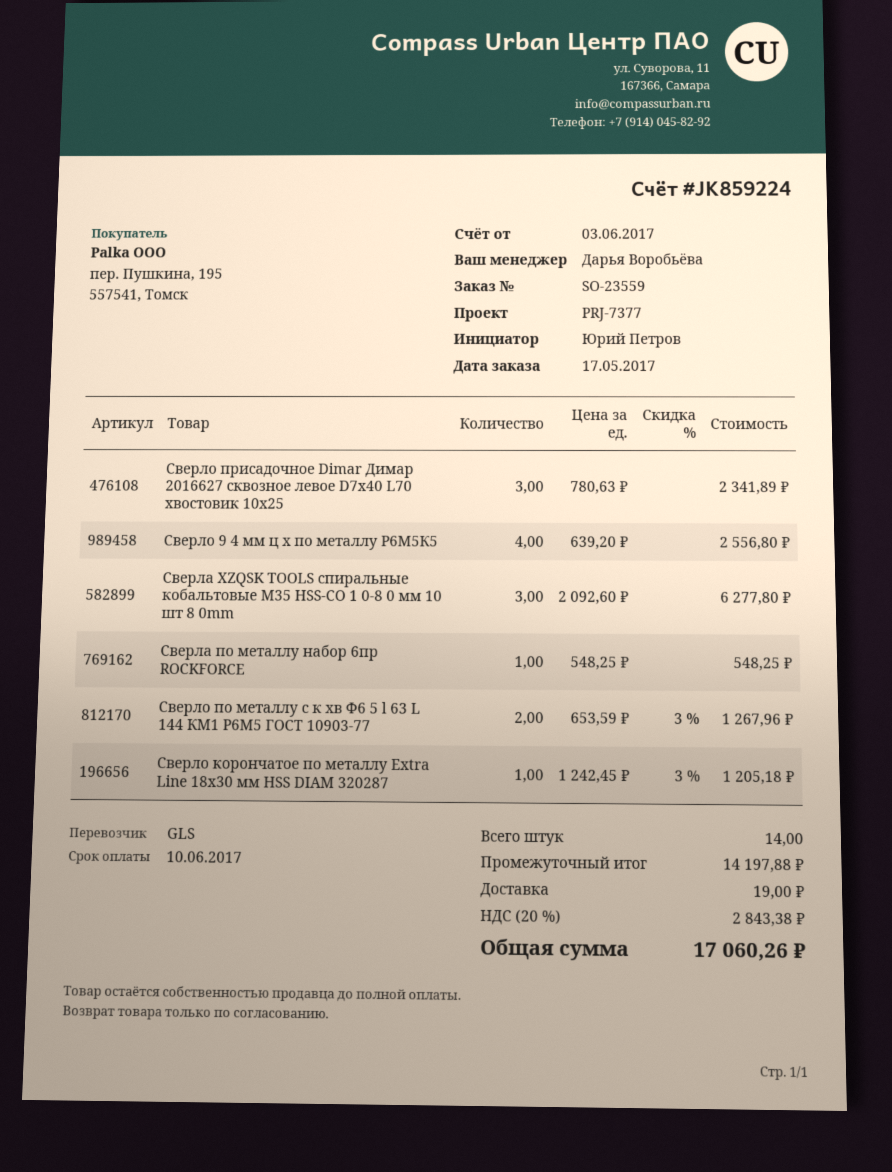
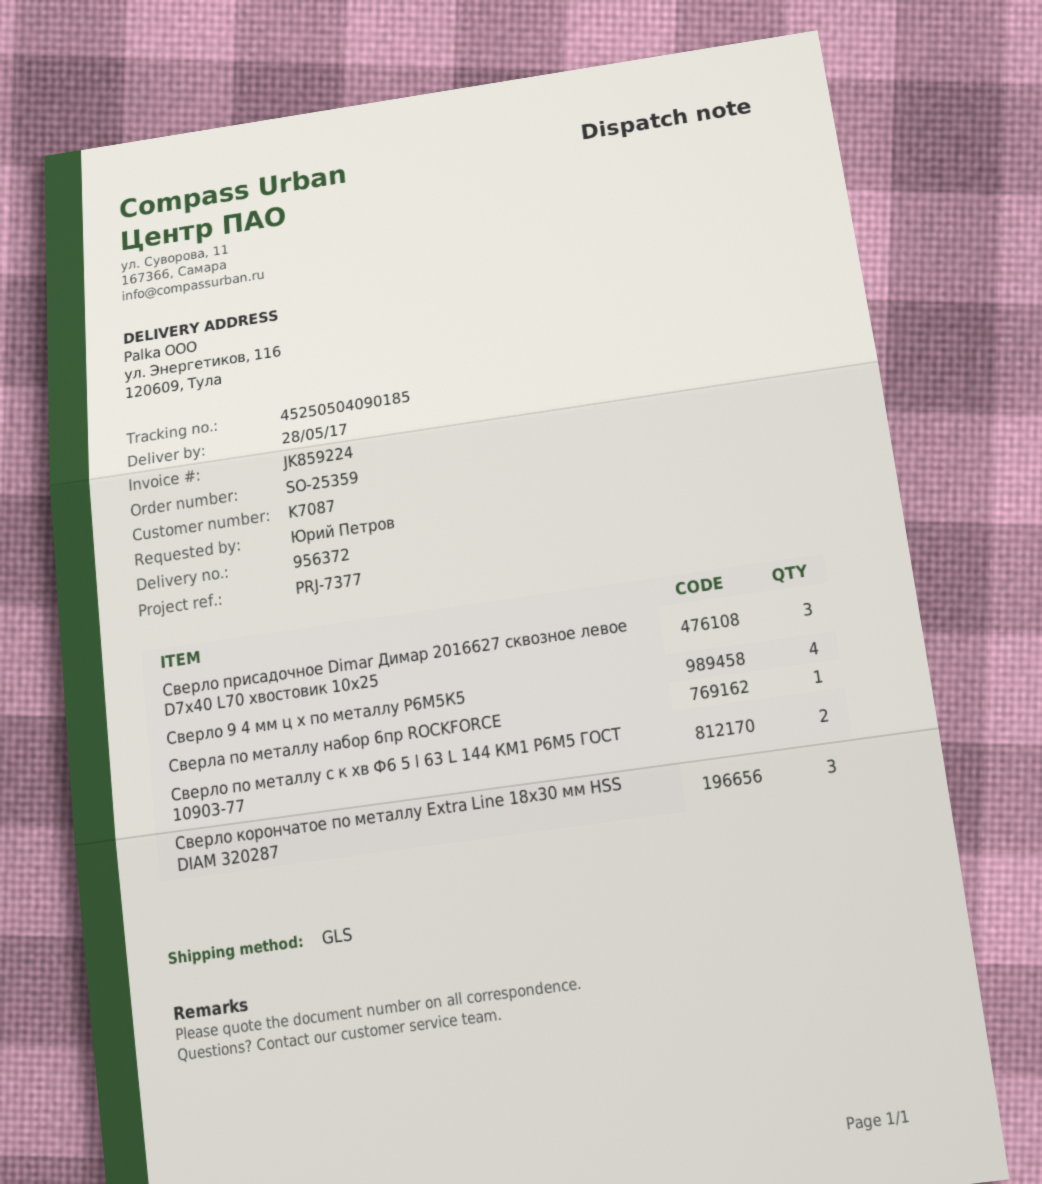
order number: SO-23559 -> SO-25359
Сверла XZQSK TOOLS спиральные кобальтовые M35 HSS-CO 1 0-8 0 мм 10 шт 8 0mm: 3 -> none
Сверло корончатое по металлу Extra Line 18x30 мм HSS DIAM 320287: 1 -> 3

